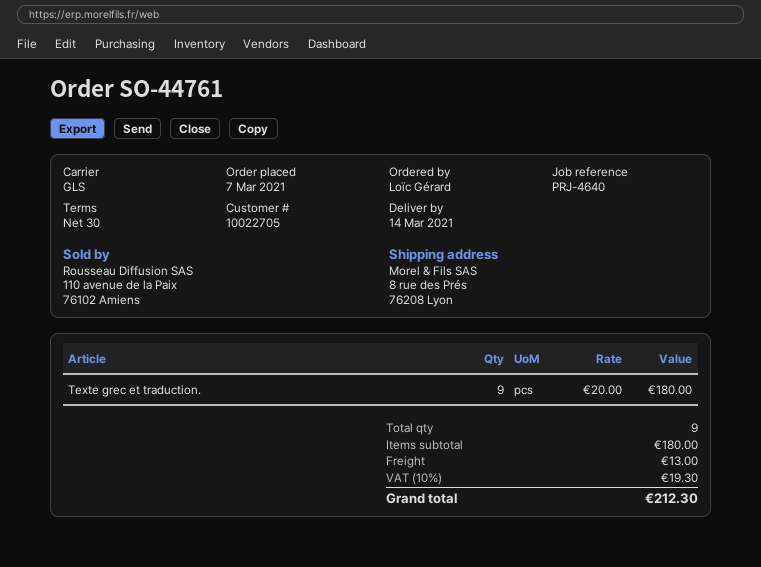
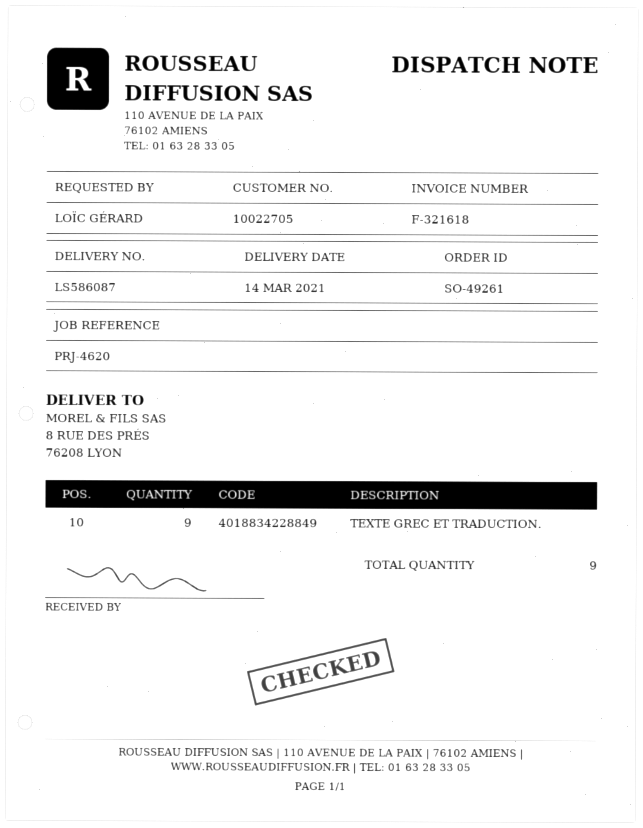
order number: SO-44761 -> SO-49261
reference: PRJ-4640 -> PRJ-4620

